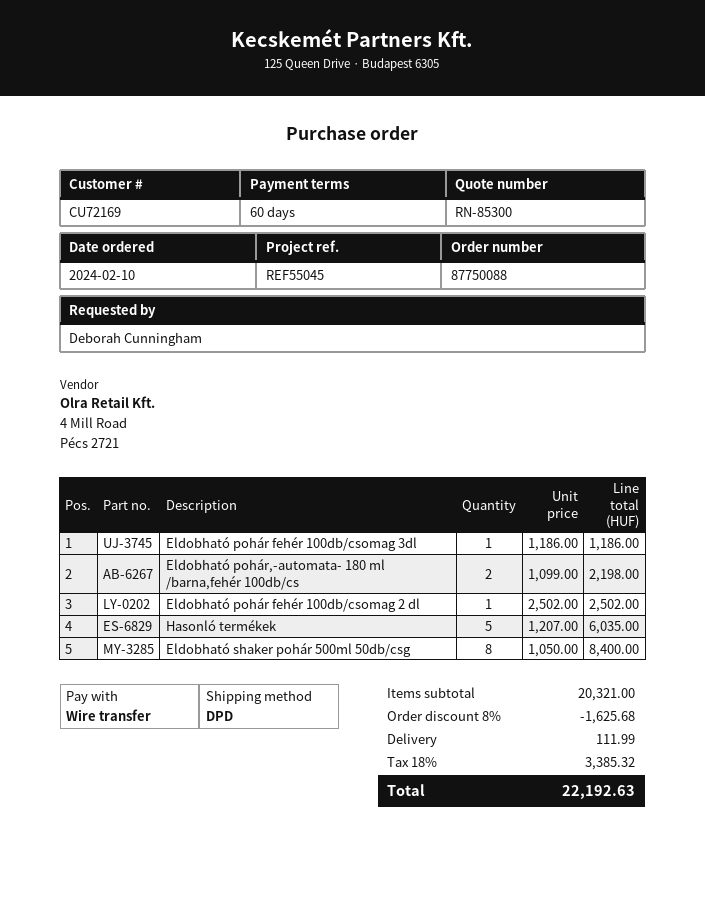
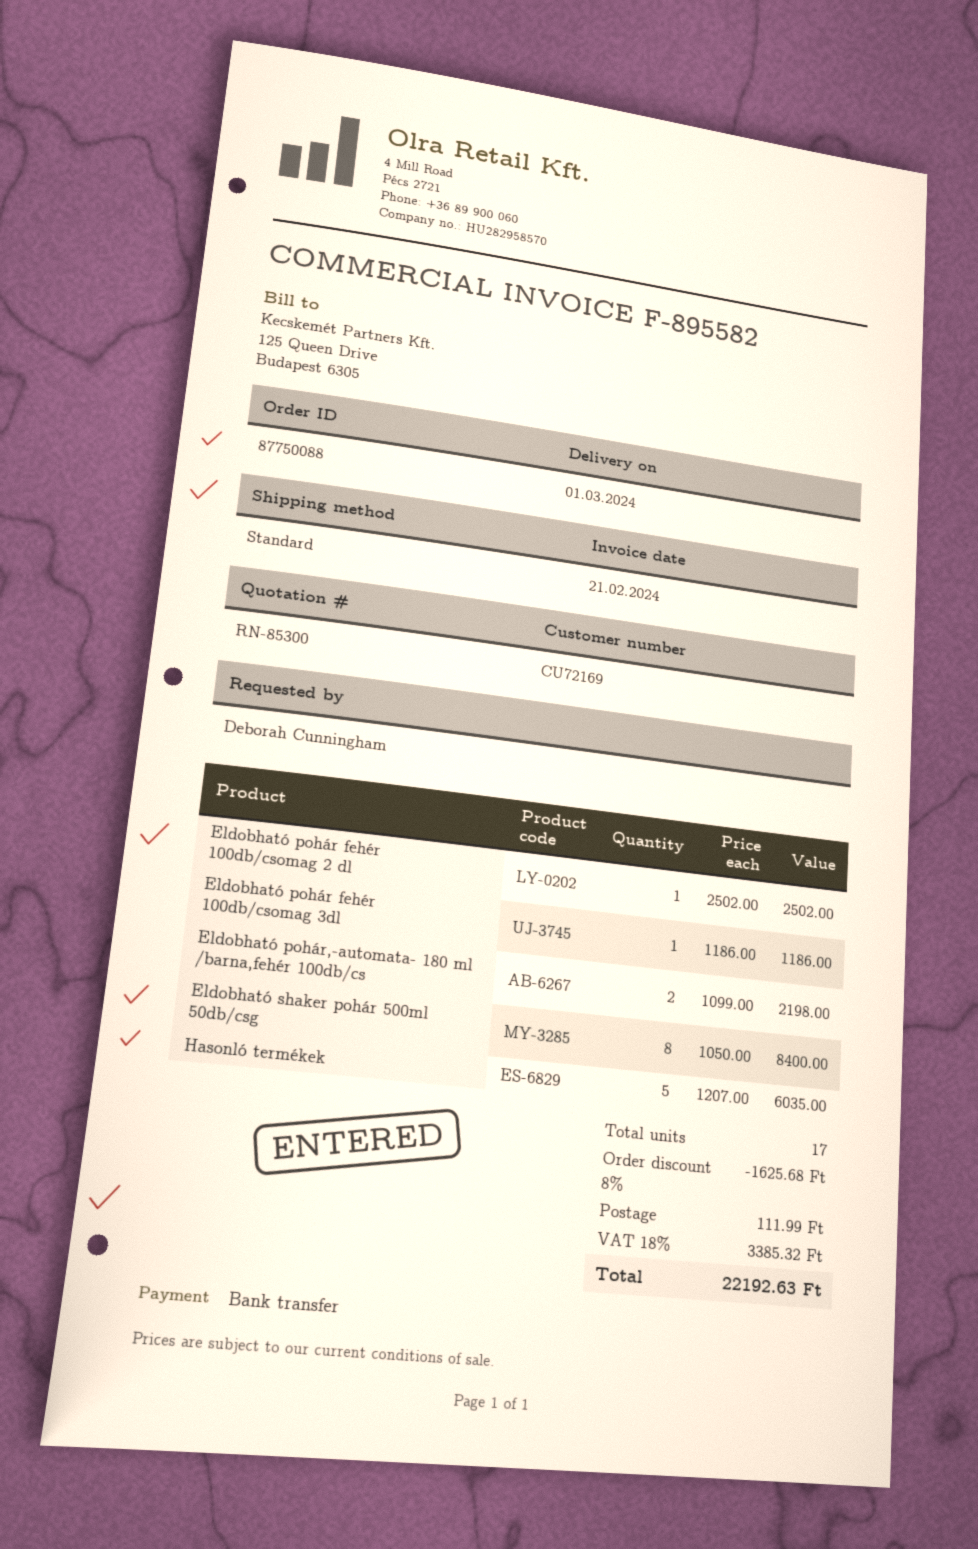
shipping method: DPD -> standard

